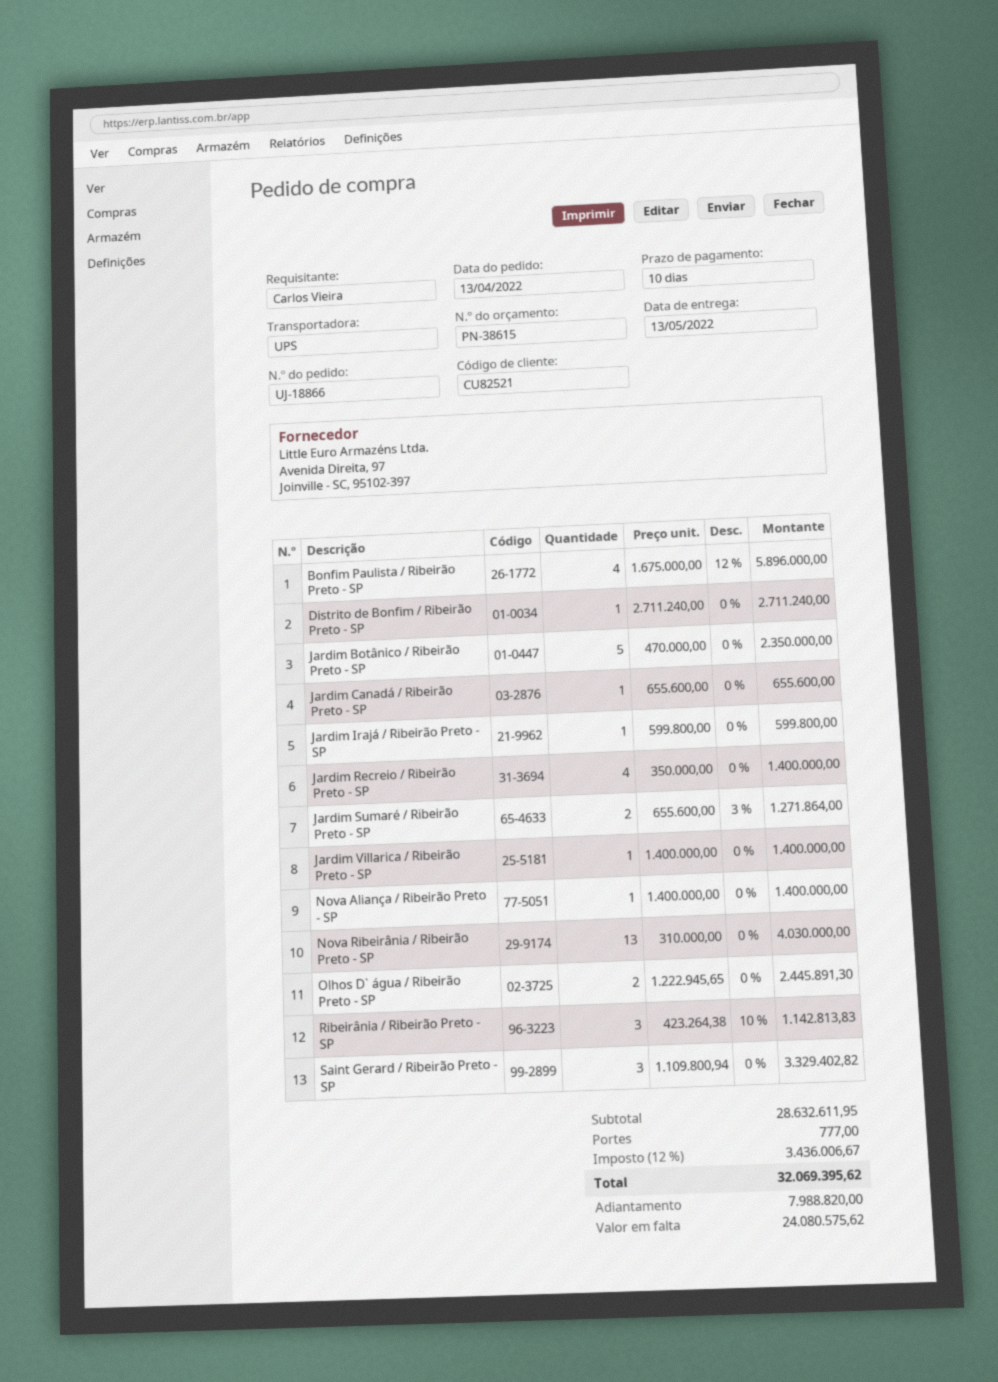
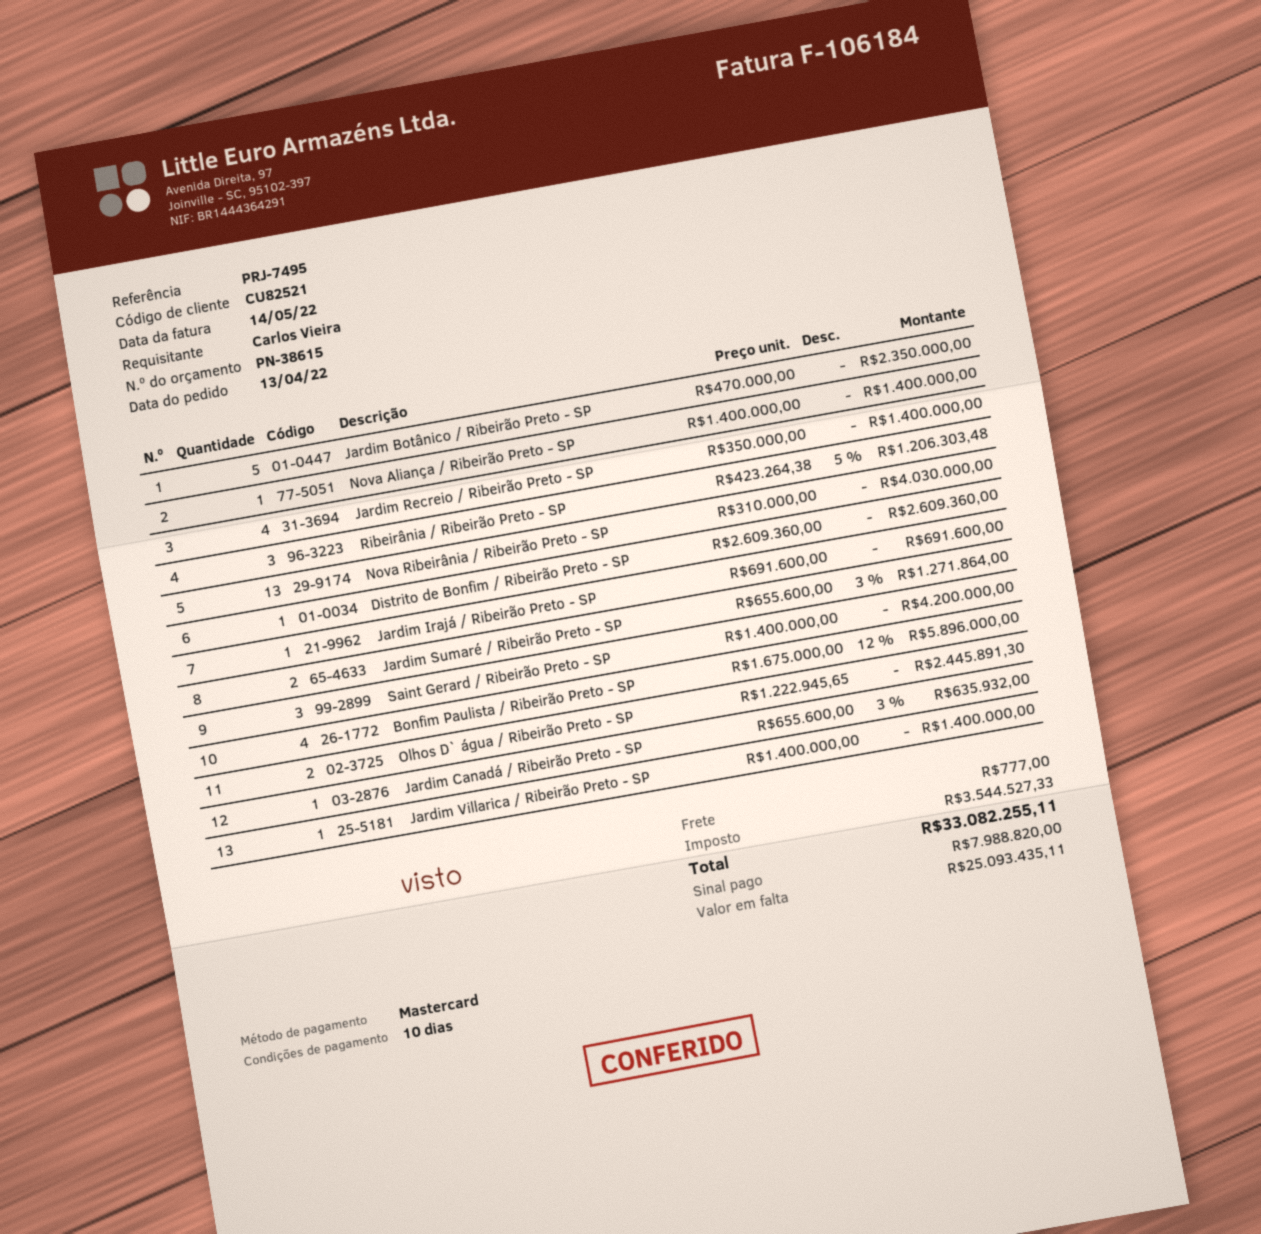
Distrito de Bonfim / Ribeirão Preto - SP: 1 x 2711240.00 = 2711240.00 -> 1 x 2609360.00 = 2609360.00
Jardim Canadá / Ribeirão Preto - SP: 1 x 655600.00 = 655600.00 -> 1 x 655600.00 - 3% = 635932.00
Jardim Irajá / Ribeirão Preto - SP: 1 x 599800.00 = 599800.00 -> 1 x 691600.00 = 691600.00
Ribeirânia / Ribeirão Preto - SP: 3 x 423264.38 - 10% = 1142813.83 -> 3 x 423264.38 - 5% = 1206303.48
Saint Gerard / Ribeirão Preto - SP: 3 x 1109800.94 = 3329402.82 -> 3 x 1400000.00 = 4200000.00
tax: 3436006.67 -> 3544527.33
total: 32069395.62 -> 33082255.11
balance: 24080575.62 -> 25093435.11

